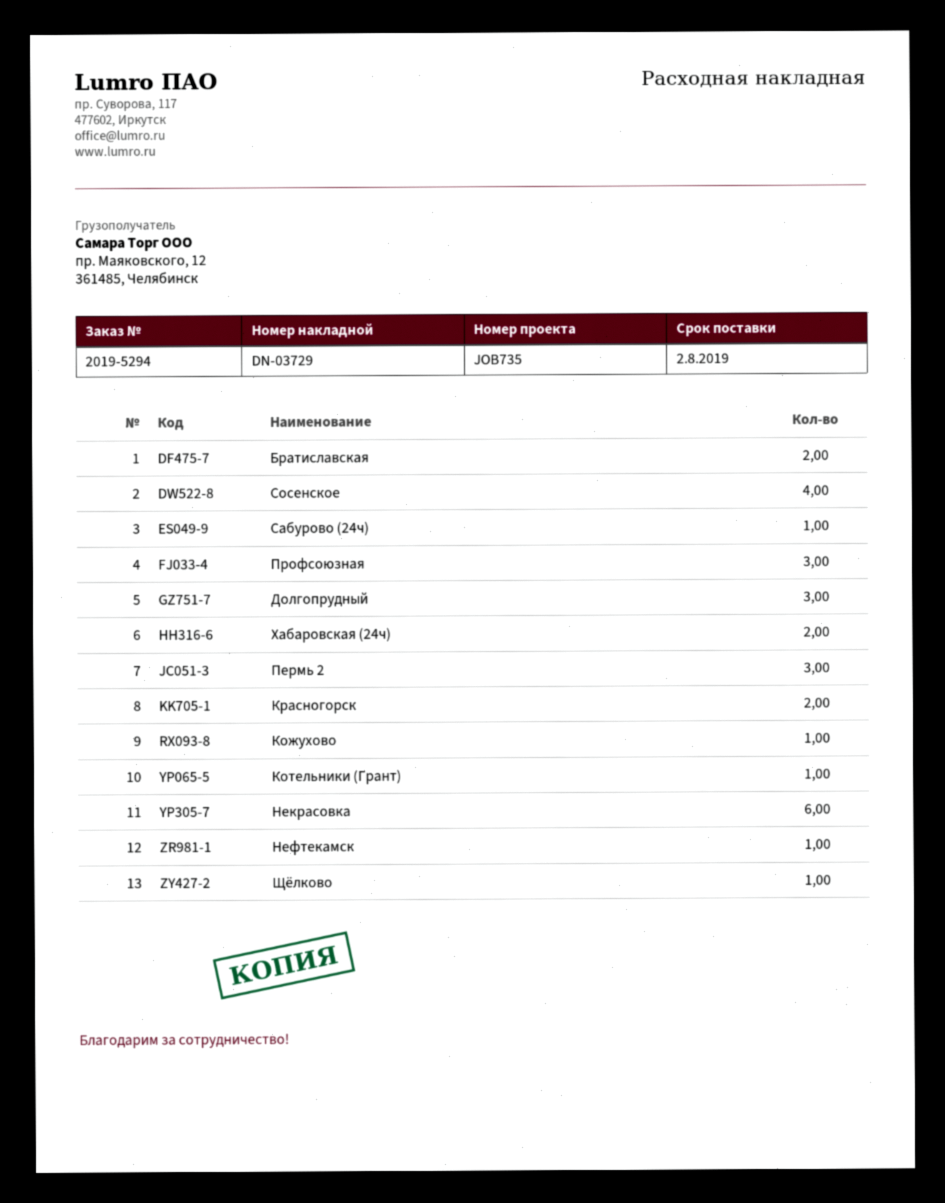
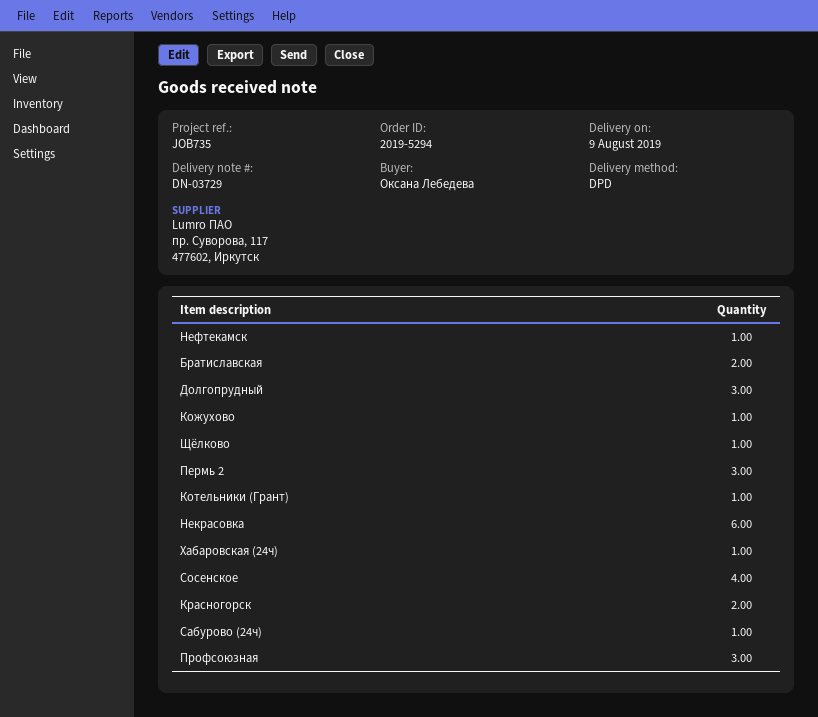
delivery date: 2019-08-02 -> 2019-08-09
Хабаровская (24ч): 2 -> 1

